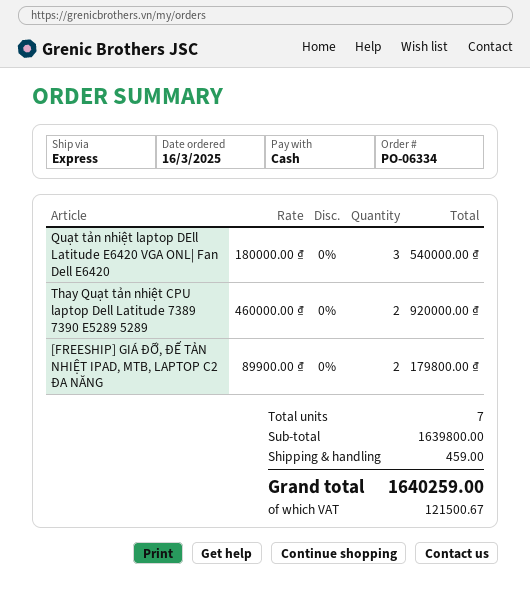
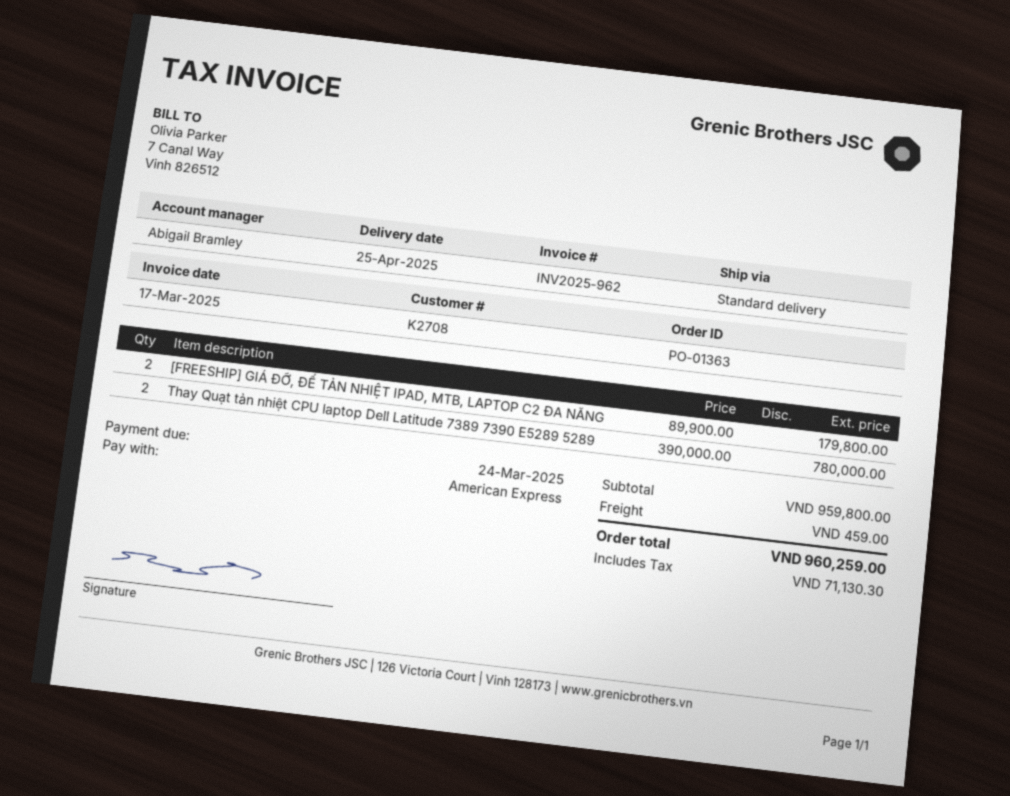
order number: PO-06334 -> PO-01363
payment method: cash -> American Express
shipping method: express -> standard
Quạt tản nhiệt laptop DEll Latitude E6420 VGA ONL| Fan Dell E6420: 3 x 180000.00 = 540000.00 -> none
Thay Quạt tản nhiệt CPU laptop Dell Latitude 7389 7390 E5289 5289: 2 x 460000.00 = 920000.00 -> 2 x 390000.00 = 780000.00
subtotal: 1639800.00 -> 959800.00
tax: 121500.67 -> 71130.30
total: 1640259.00 -> 960259.00

